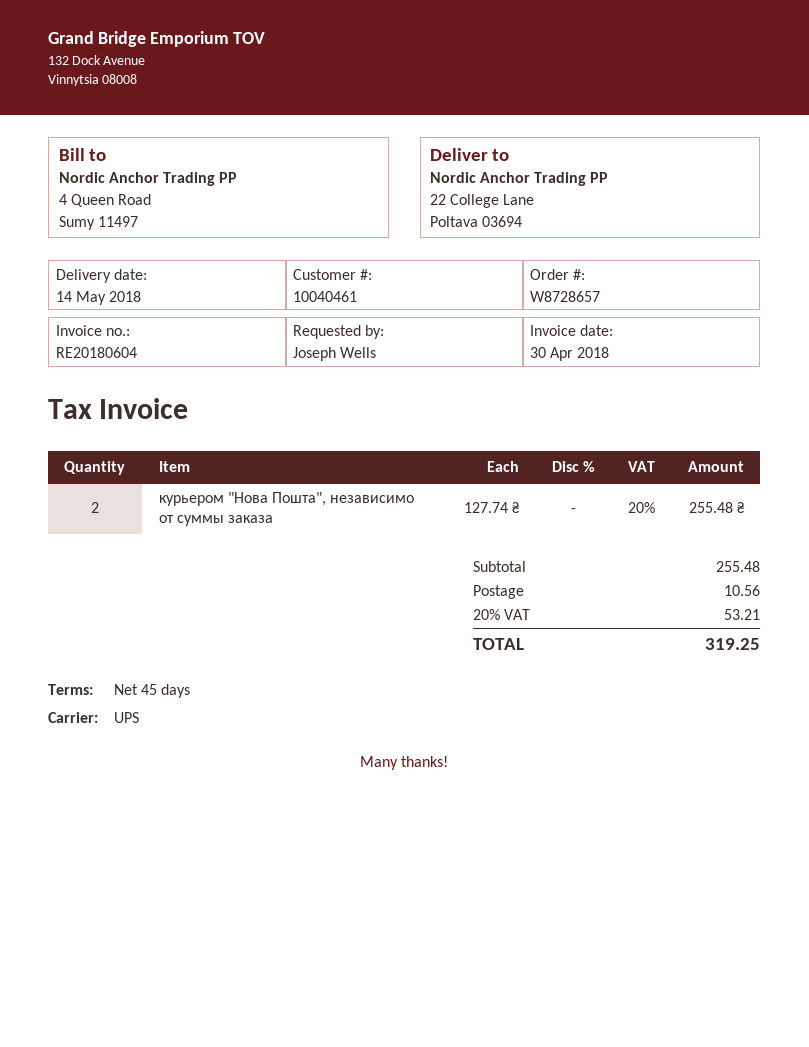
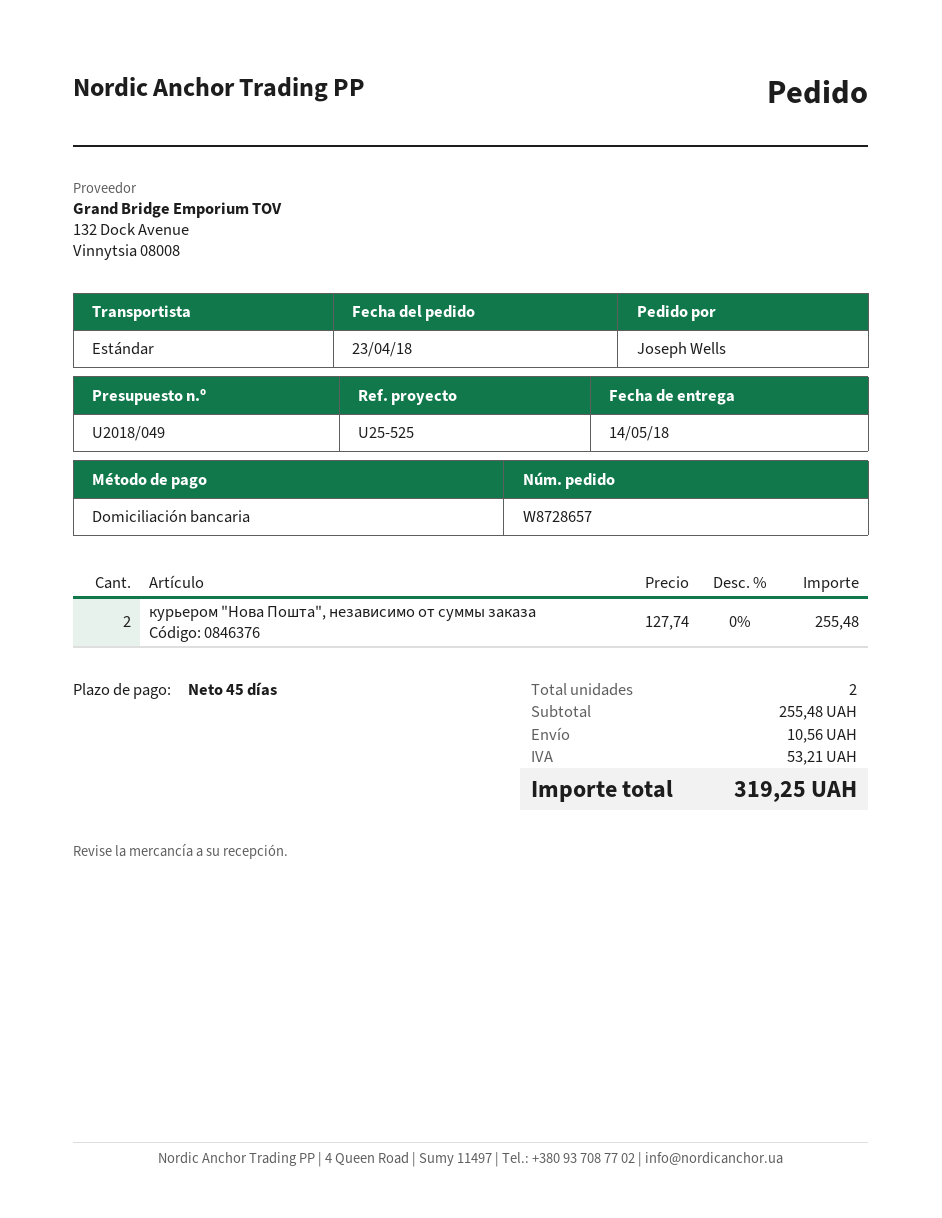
shipping method: UPS -> standard

